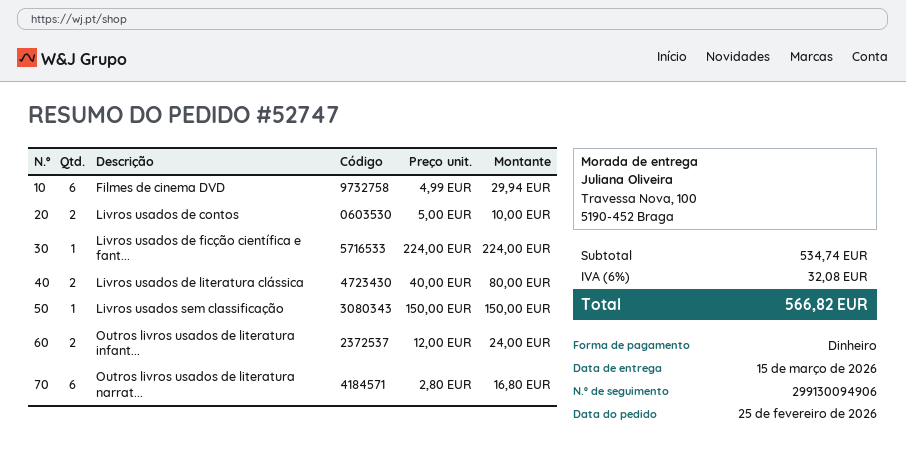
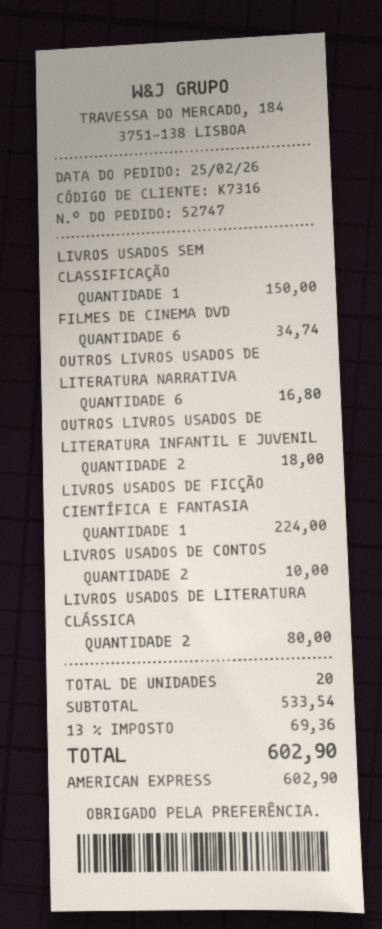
payment method: cash -> American Express
Filmes de cinema DVD: 6 for 29.94 -> 6 for 34.74
Outros livros usados de literatura infant...: 2 for 24.00 -> 2 for 18.00
subtotal: 534.74 -> 533.54
tax: 6% = 32.08 -> 13% = 69.36
total: 566.82 -> 602.90

